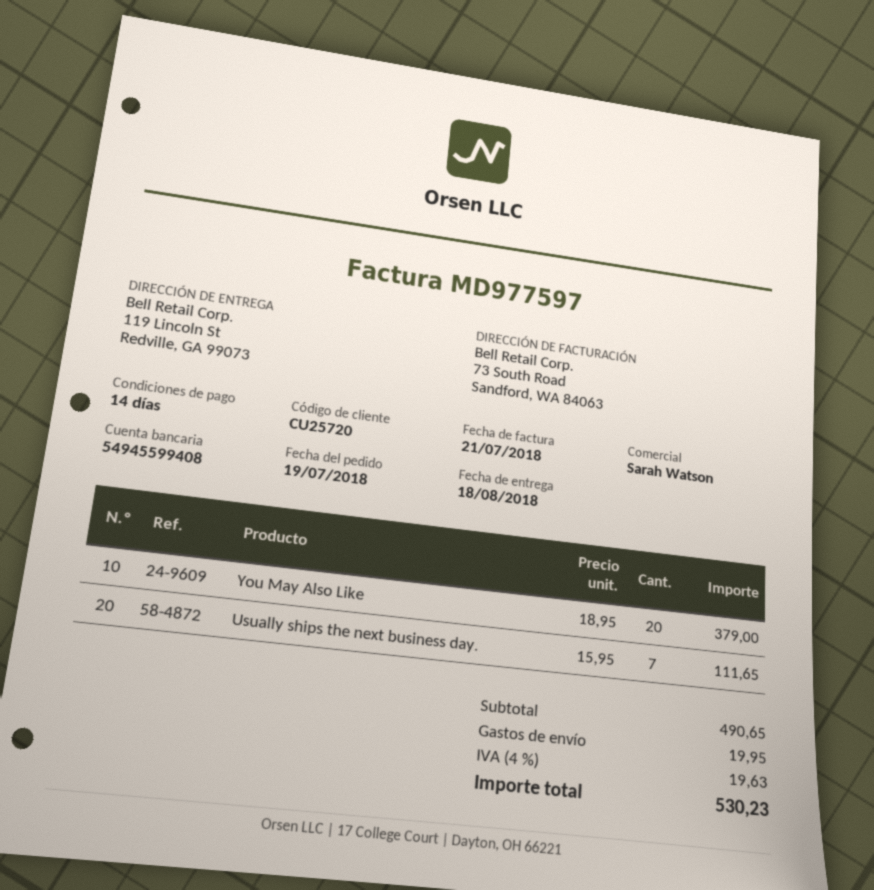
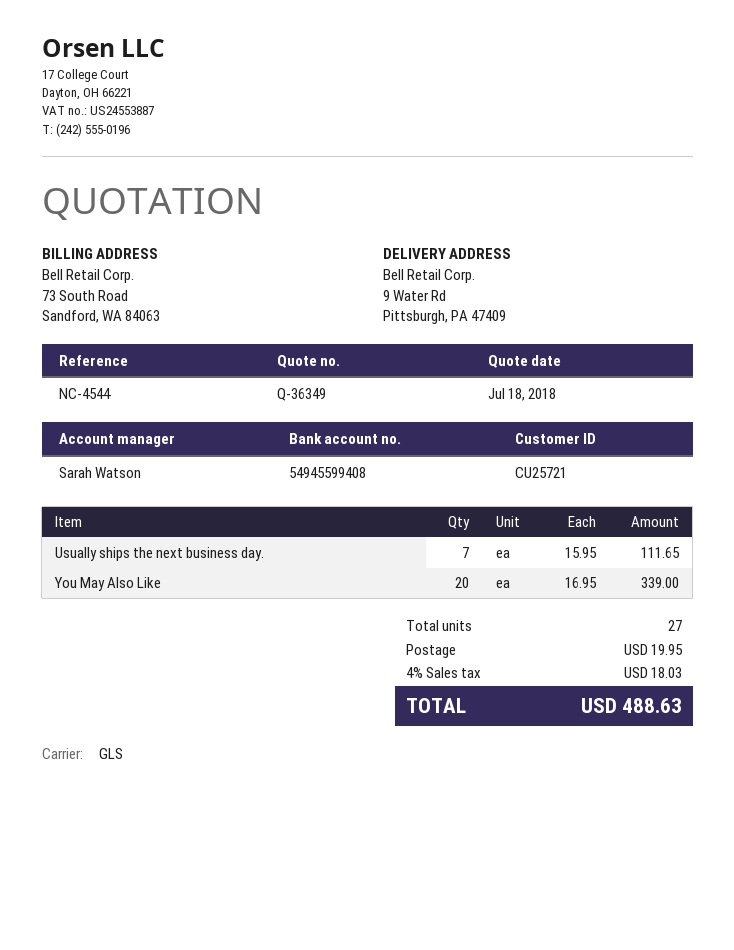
customer number: CU25720 -> CU25721
ship to: 119 Lincoln St, Redville, GA 99073 -> 9 Water Rd, Pittsburgh, PA 47409
You May Also Like: 20 x 18.95 = 379.00 -> 20 x 16.95 = 339.00
tax: 4% = 19.63 -> 4% = 18.03
total: 530.23 -> 488.63

